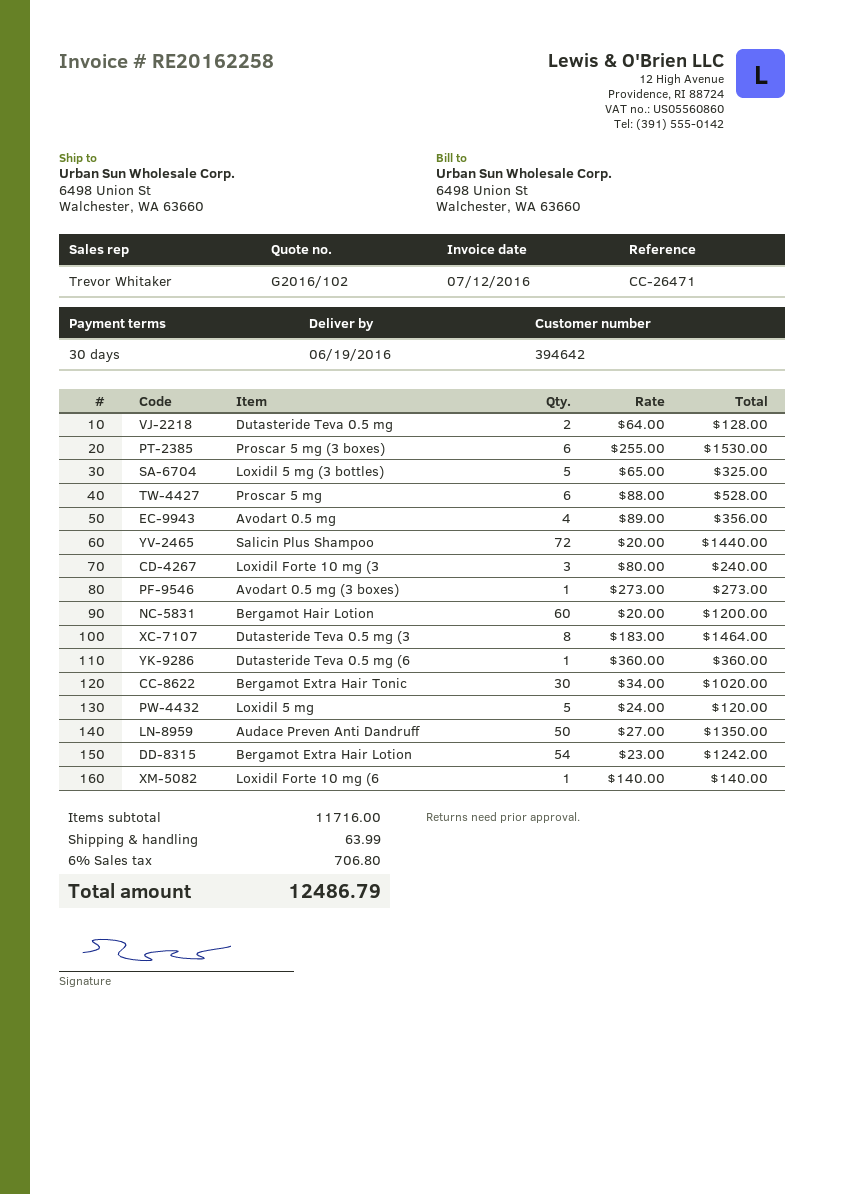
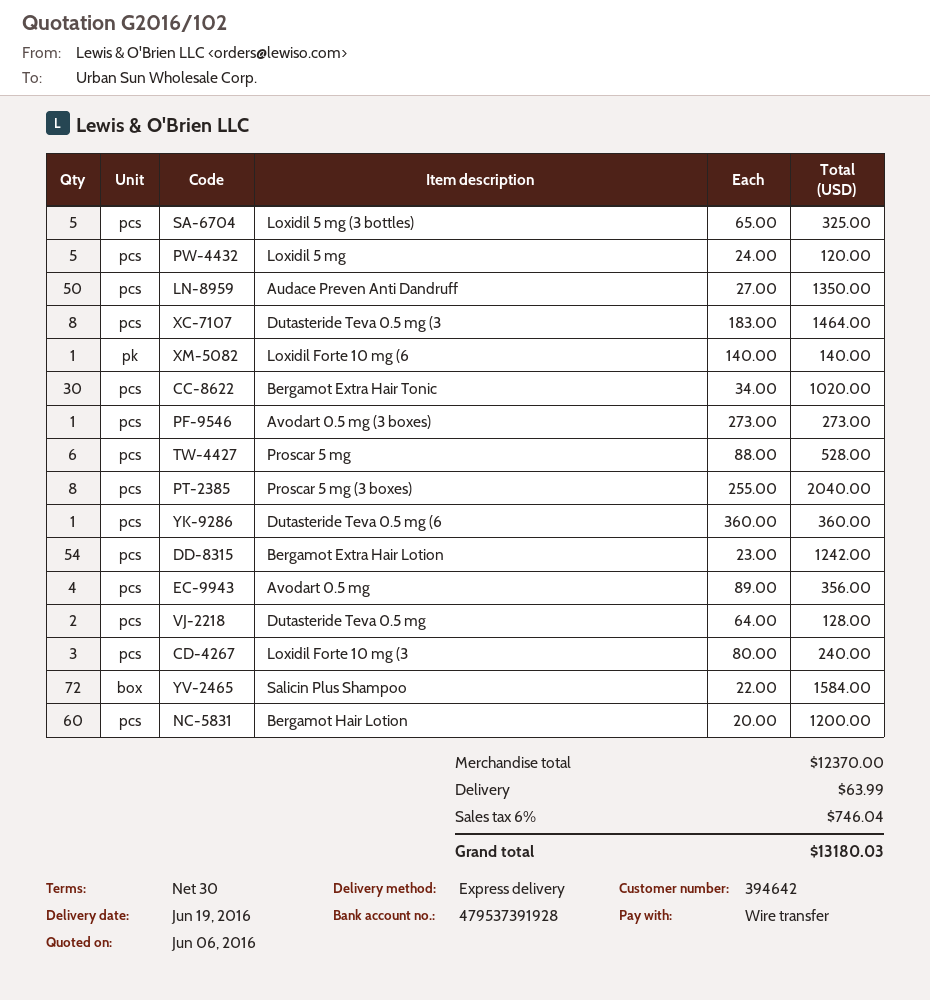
Proscar 5 mg (3 boxes): 6 x 255.00 = 1530.00 -> 8 x 255.00 = 2040.00
Salicin Plus Shampoo: 72 x 20.00 = 1440.00 -> 72 x 22.00 = 1584.00
subtotal: 11716.00 -> 12370.00
tax: 6% = 706.80 -> 6% = 746.04
total: 12486.79 -> 13180.03

